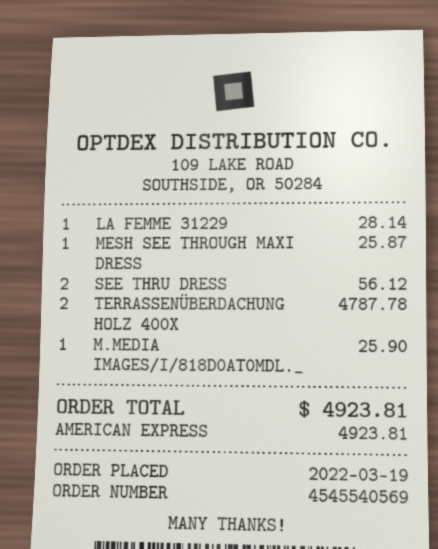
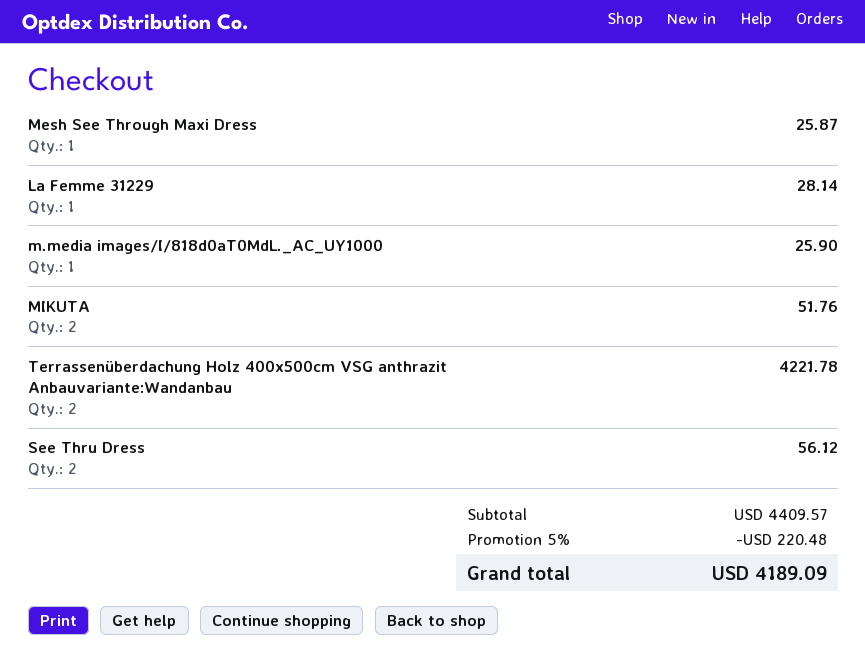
TERRASSENÜBERDACHUNG HOLZ 400X: 2 for 4787.78 -> 2 for 4221.78
MIKUTA: none -> 2 for 51.76
discount: none -> 5% = 220.48
total: 4923.81 -> 4189.09

